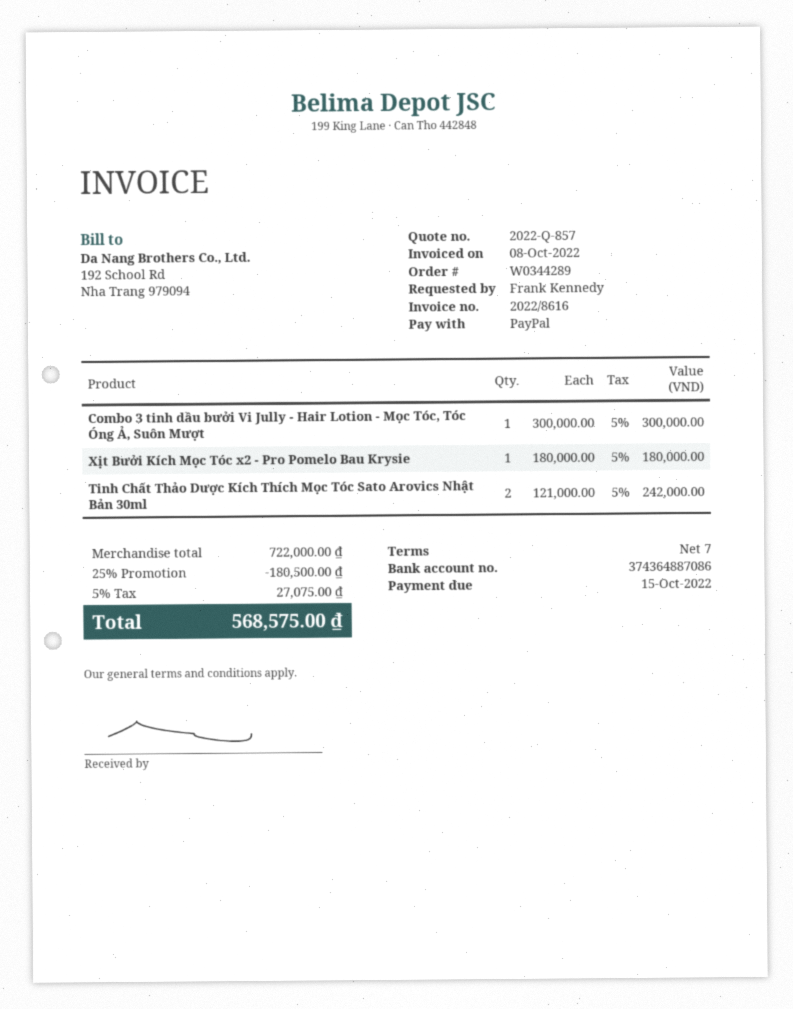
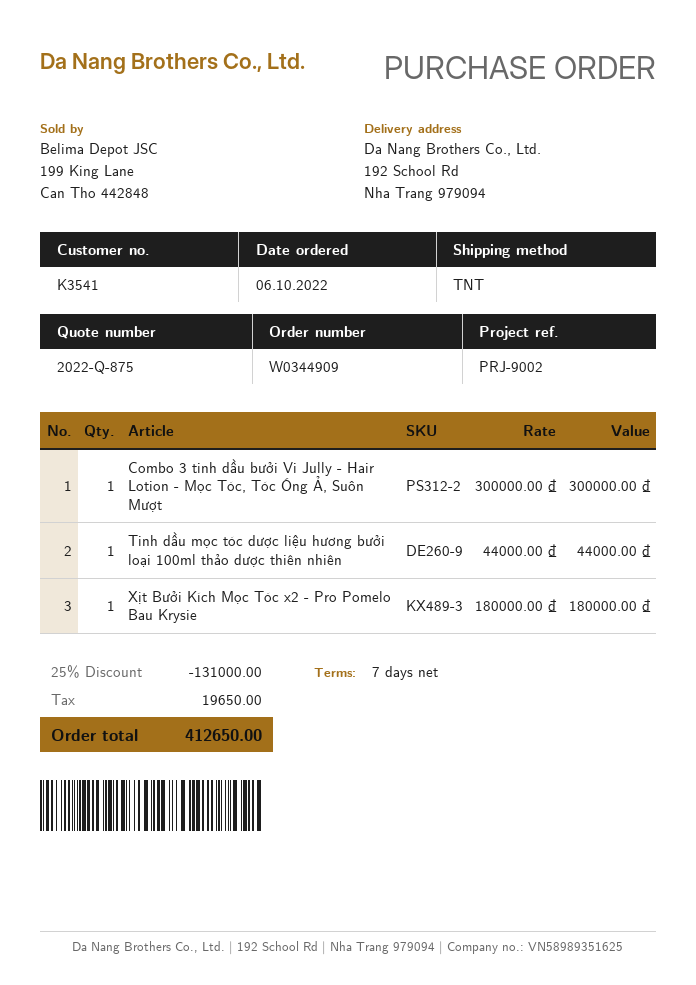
quote number: 2022-Q-857 -> 2022-Q-875
order number: W0344289 -> W0344909
Tinh Chất Thảo Dược Kích Thích Mọc Tóc Sato Arovics Nhật Bản 30ml: 2 x 121000.00 = 242000.00 -> none
Tinh dầu mọc tóc dược liệu hương bưởi loại 100ml thảo dược thiên nhiên: none -> 1 x 44000.00 = 44000.00
discount: 25% = 180500.00 -> 25% = 131000.00
tax: 27075.00 -> 19650.00
total: 568575.00 -> 412650.00

